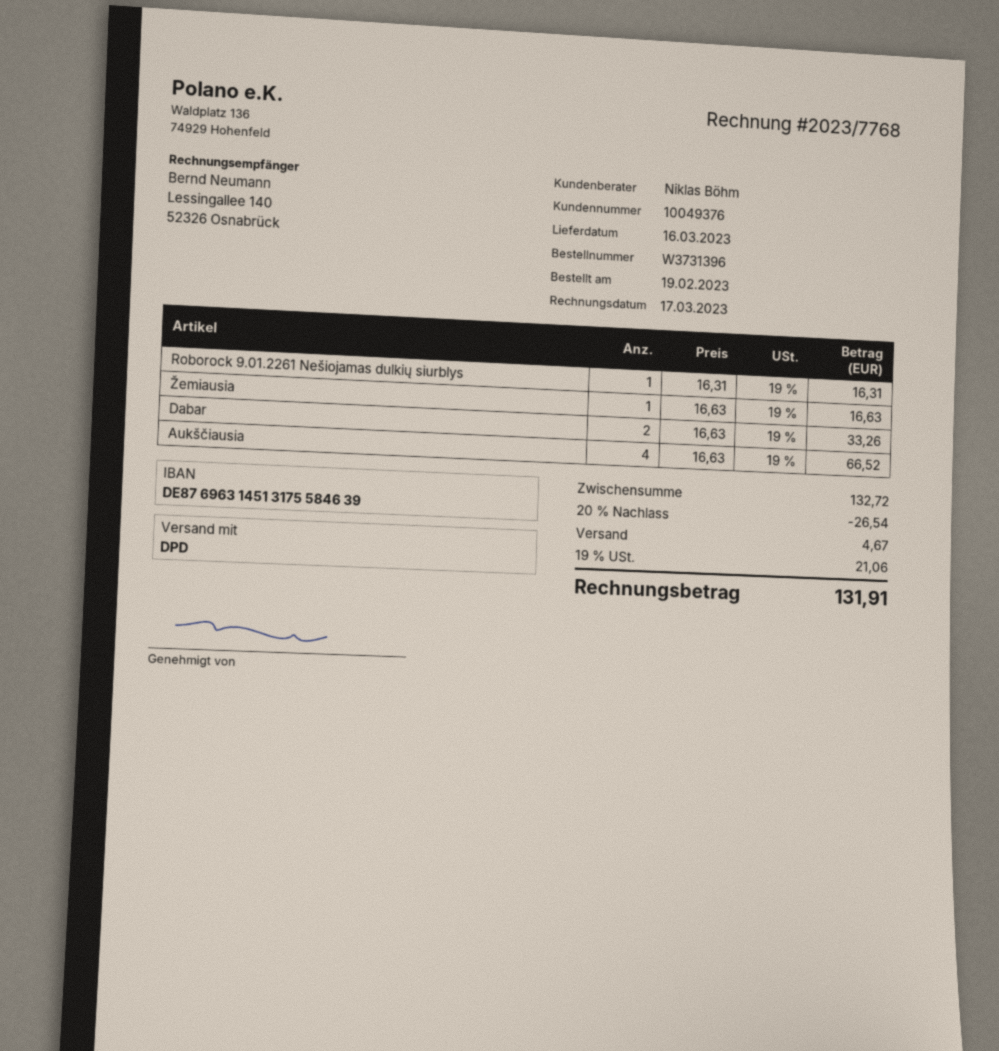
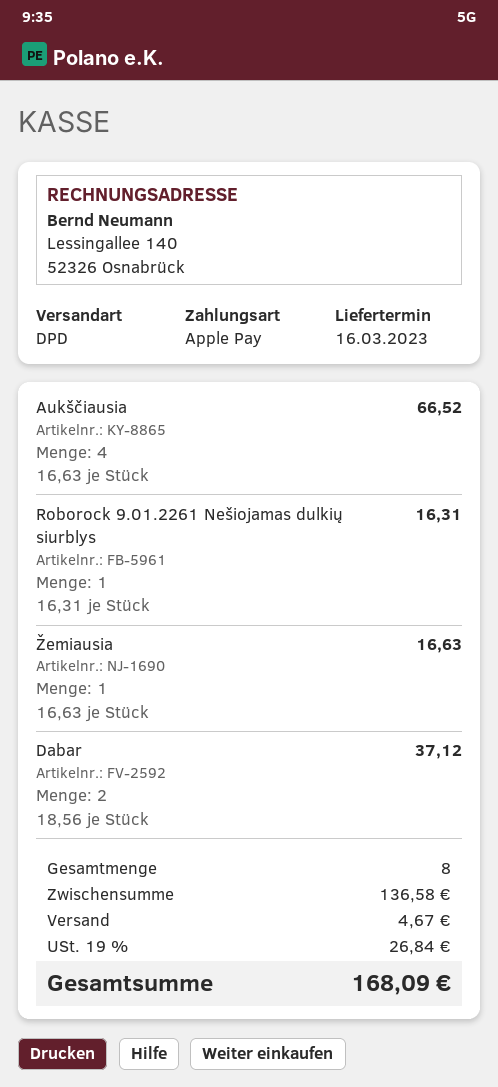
Dabar: 2 x 16.63 = 33.26 -> 2 x 18.56 = 37.12
subtotal: 132.72 -> 136.58
discount: 20% = 26.54 -> none
tax: 19% = 21.06 -> 19% = 26.84
total: 131.91 -> 168.09

